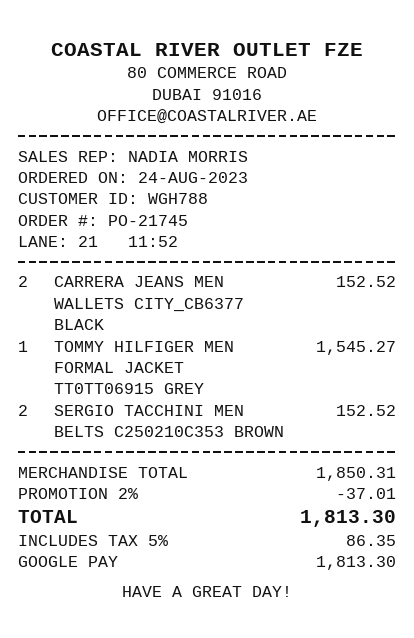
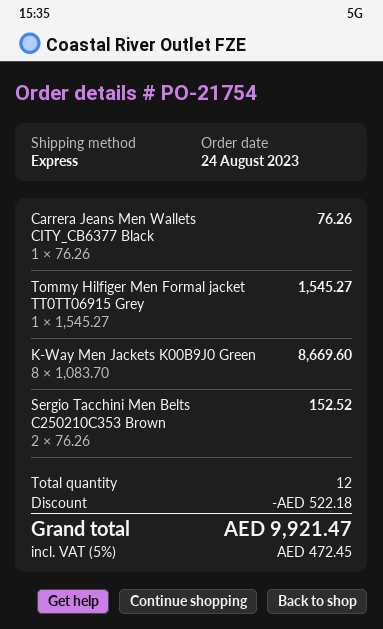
order number: PO-21745 -> PO-21754
CARRERA JEANS MEN WALLETS CITY_CB6377 BLACK: 2 for 152.52 -> 1 for 76.26
K-Way Men Jackets K00B9J0 Green: none -> 8 for 8669.60
discount: 37.01 -> 522.18
tax: 5% = 86.35 -> 5% = 472.45
total: 1813.30 -> 9921.47

